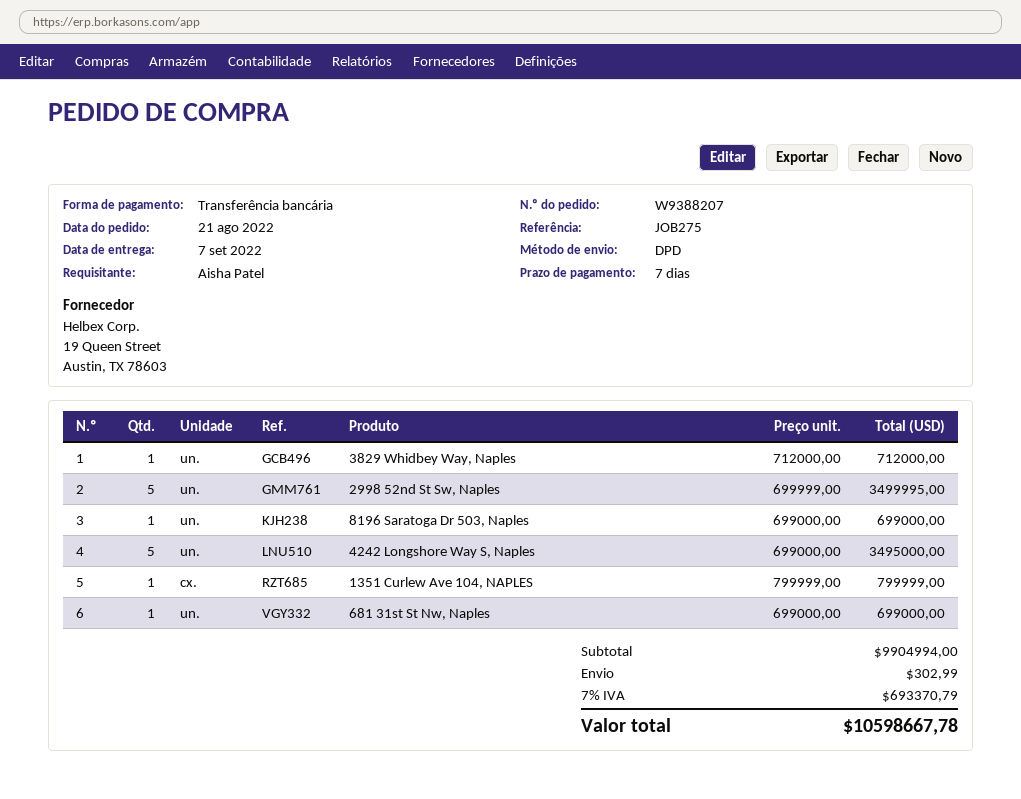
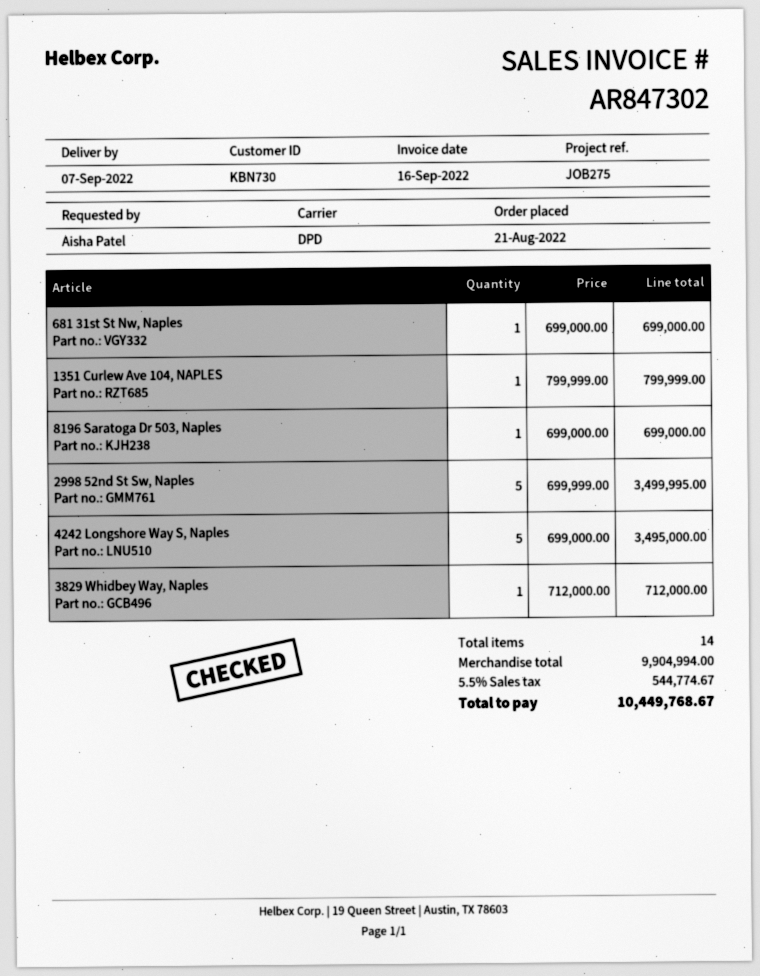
shipping: 302.99 -> none
tax: 7% = 693370.79 -> 5.5% = 544774.67
total: 10598667.78 -> 10449768.67

